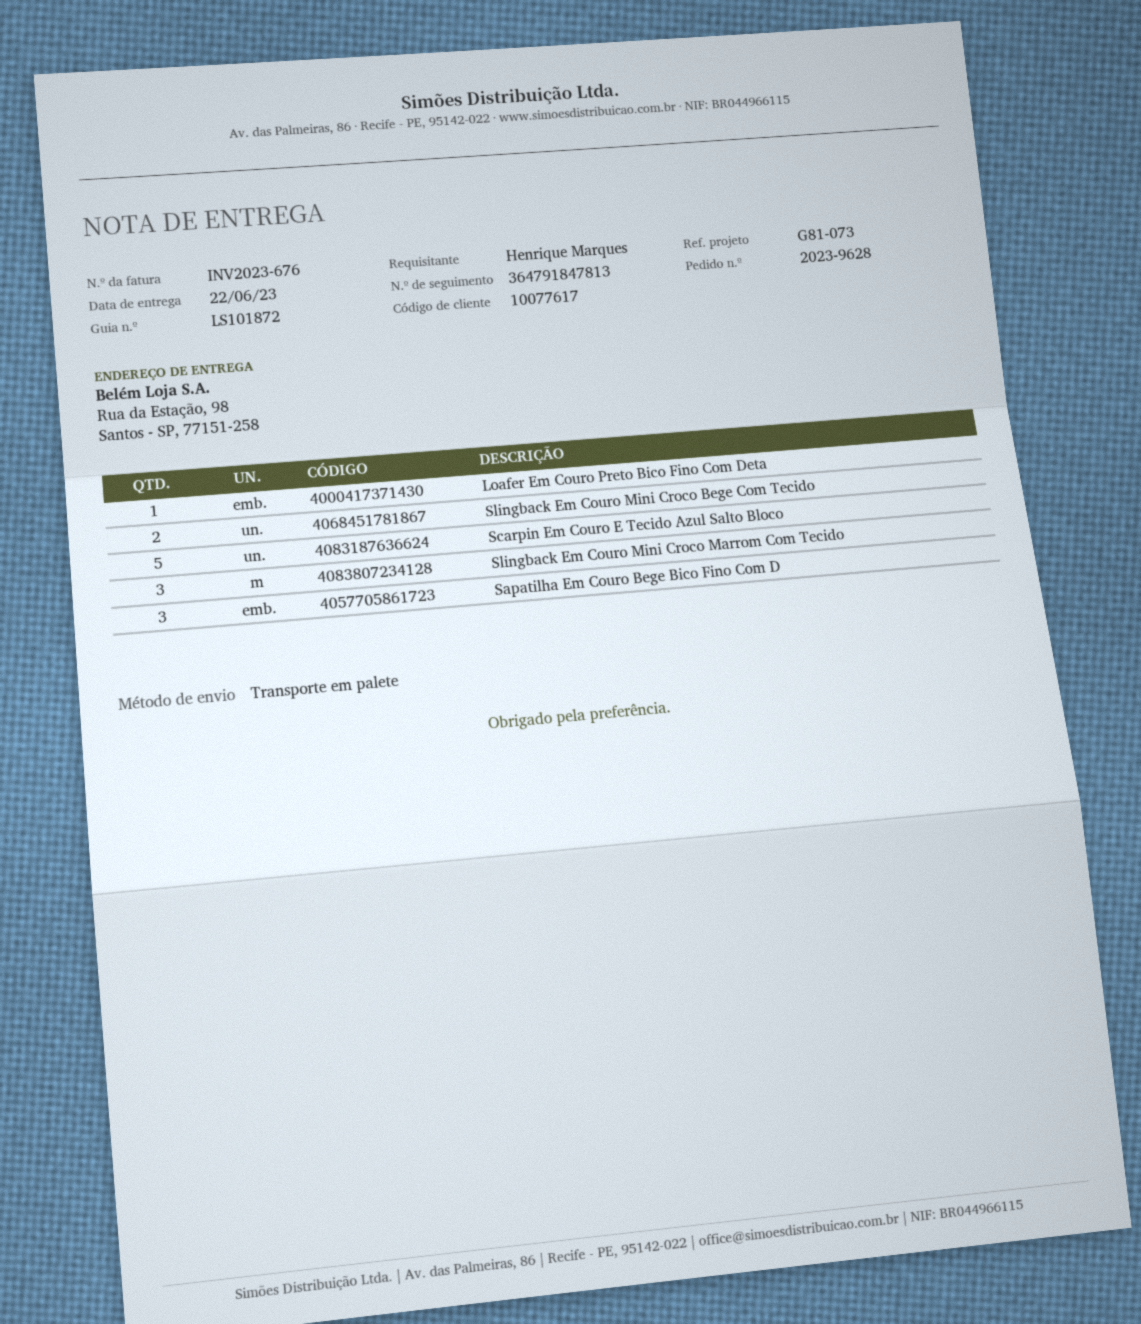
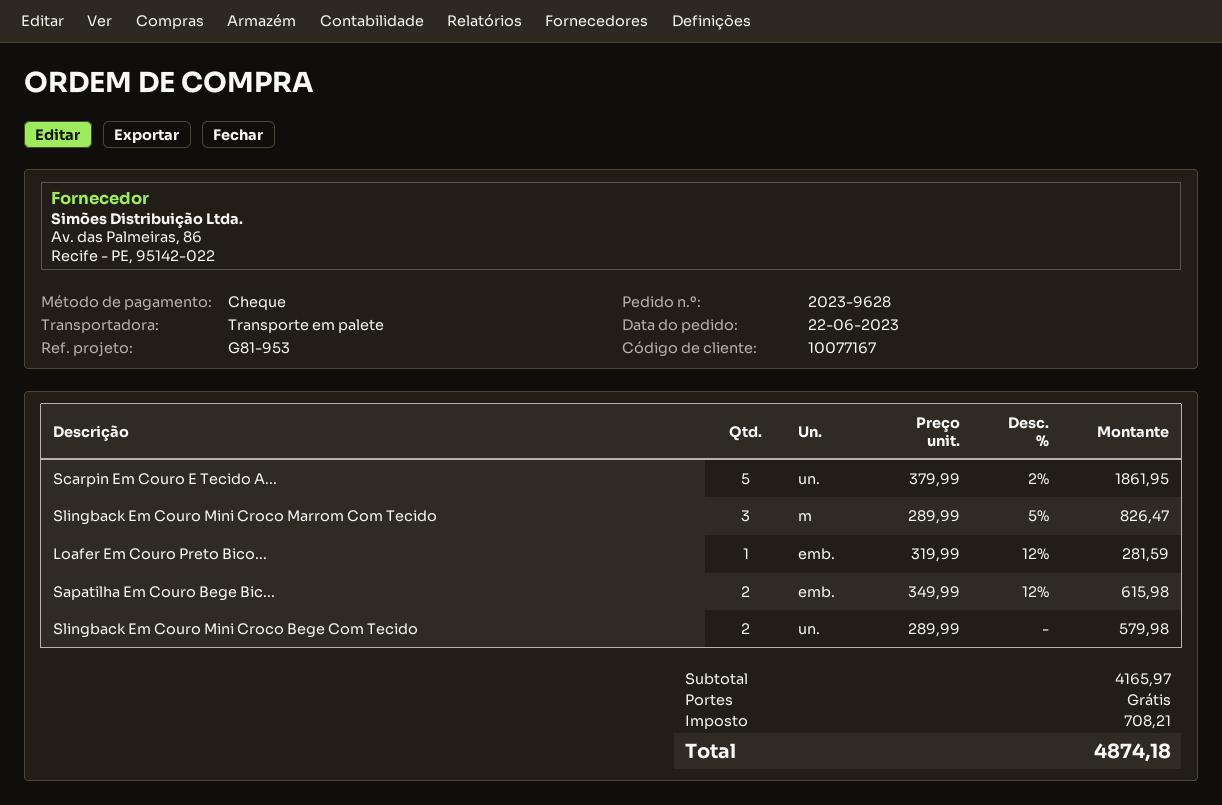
customer number: 10077617 -> 10077167
reference: G81-073 -> G81-953
Sapatilha Em Couro Bege Bico Fino Com D: 3 -> 2

